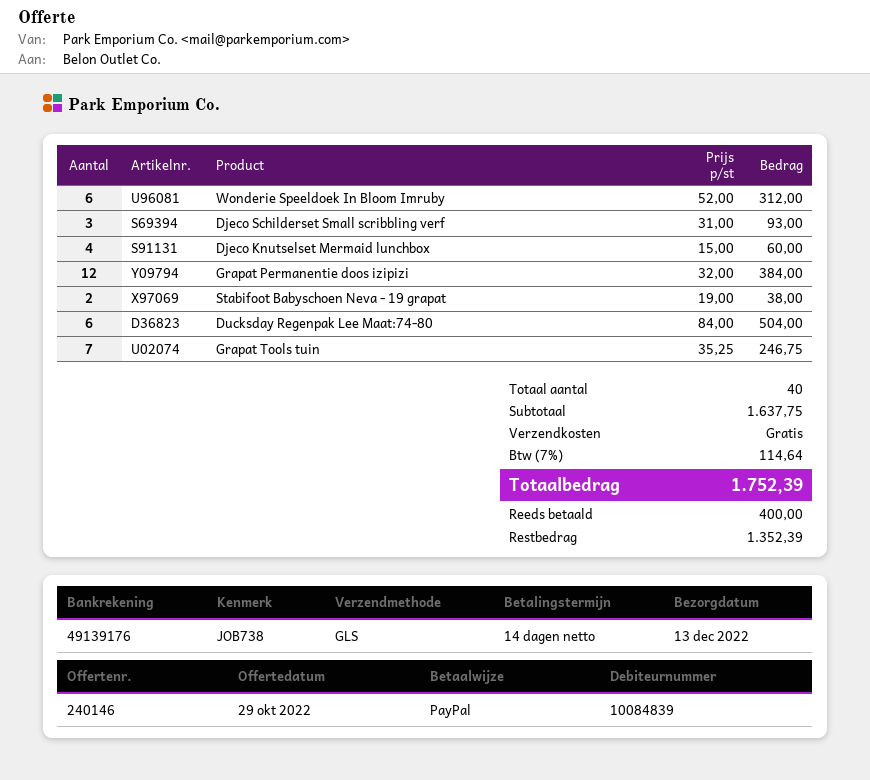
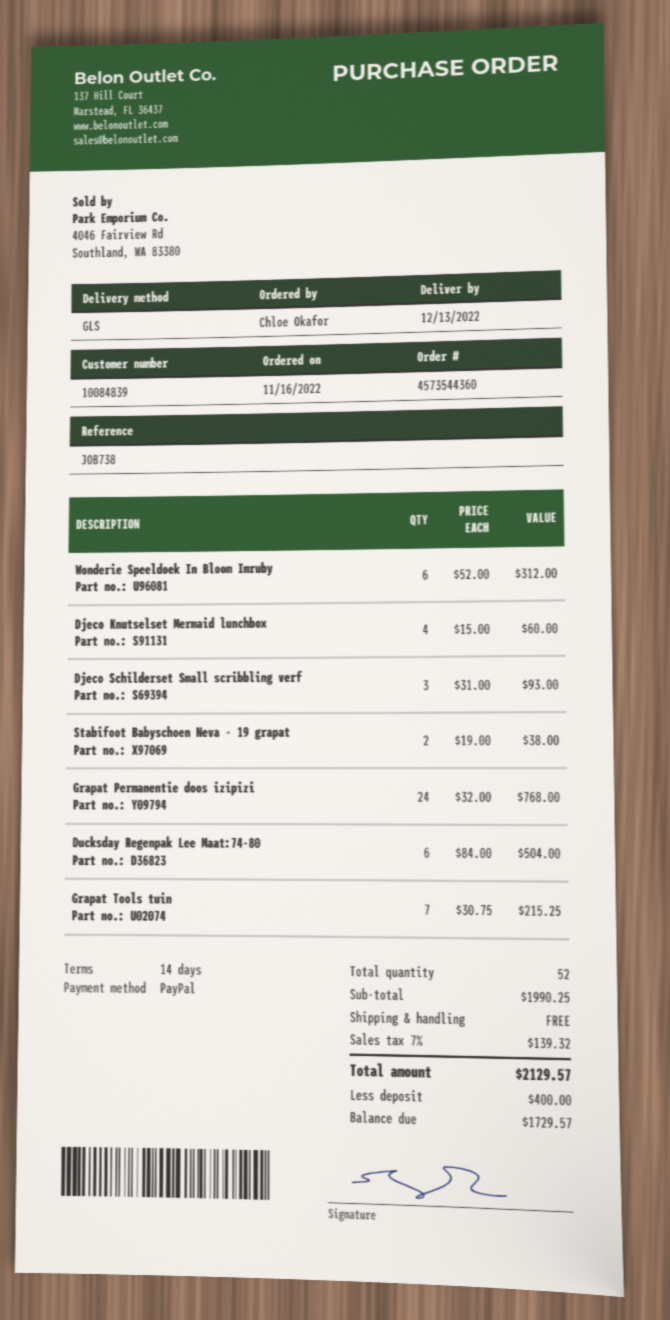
Grapat Permanentie doos izipizi: 12 x 32.00 = 384.00 -> 24 x 32.00 = 768.00
Grapat Tools tuin: 7 x 35.25 = 246.75 -> 7 x 30.75 = 215.25
total quantity: 40 -> 52
subtotal: 1637.75 -> 1990.25
tax: 7% = 114.64 -> 7% = 139.32
total: 1752.39 -> 2129.57
balance: 1352.39 -> 1729.57

